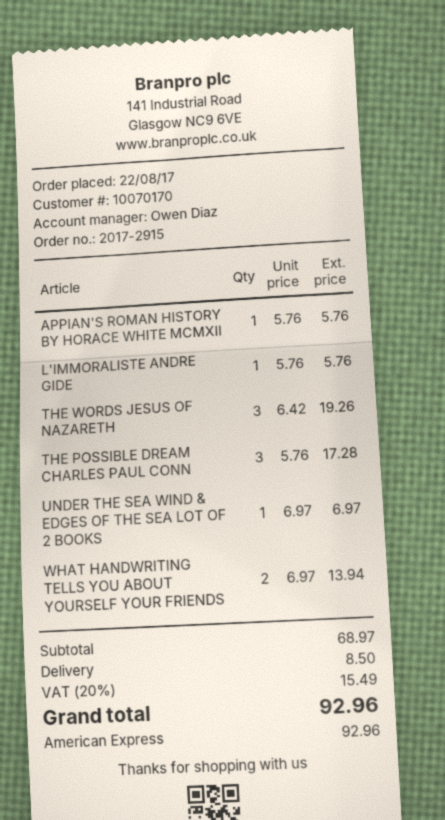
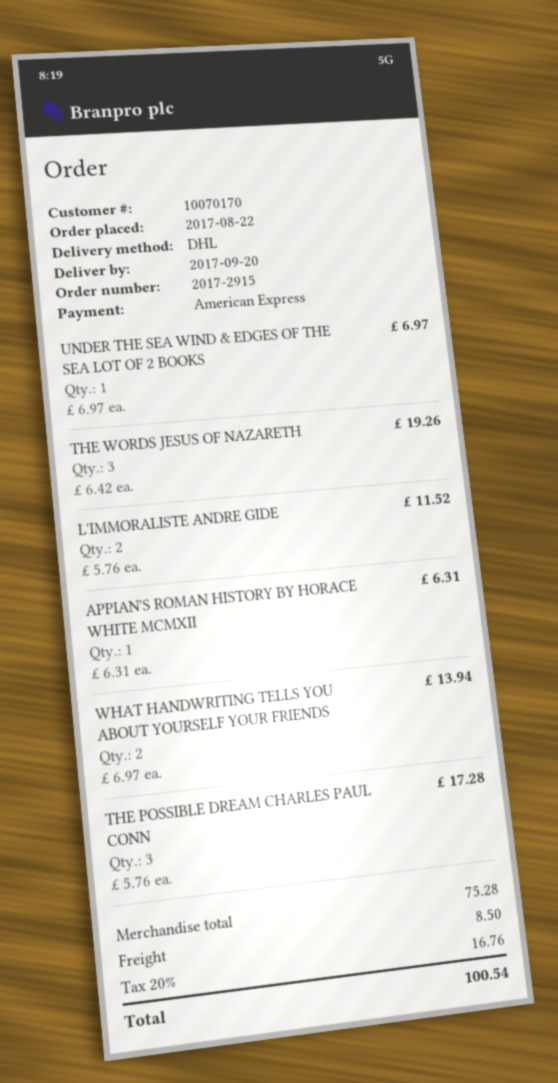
APPIAN'S ROMAN HISTORY BY HORACE WHITE MCMXII: 1 x 5.76 = 5.76 -> 1 x 6.31 = 6.31
L'IMMORALISTE ANDRE GIDE: 1 x 5.76 = 5.76 -> 2 x 5.76 = 11.52
subtotal: 68.97 -> 75.28
tax: 20% = 15.49 -> 20% = 16.76
total: 92.96 -> 100.54

